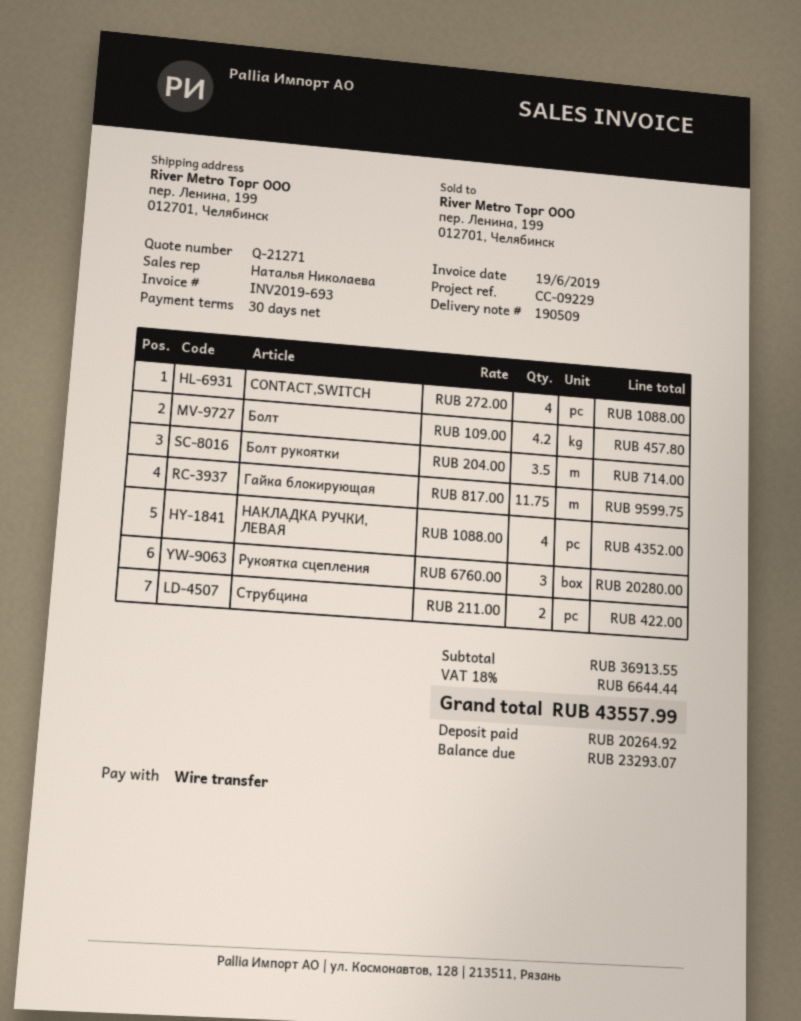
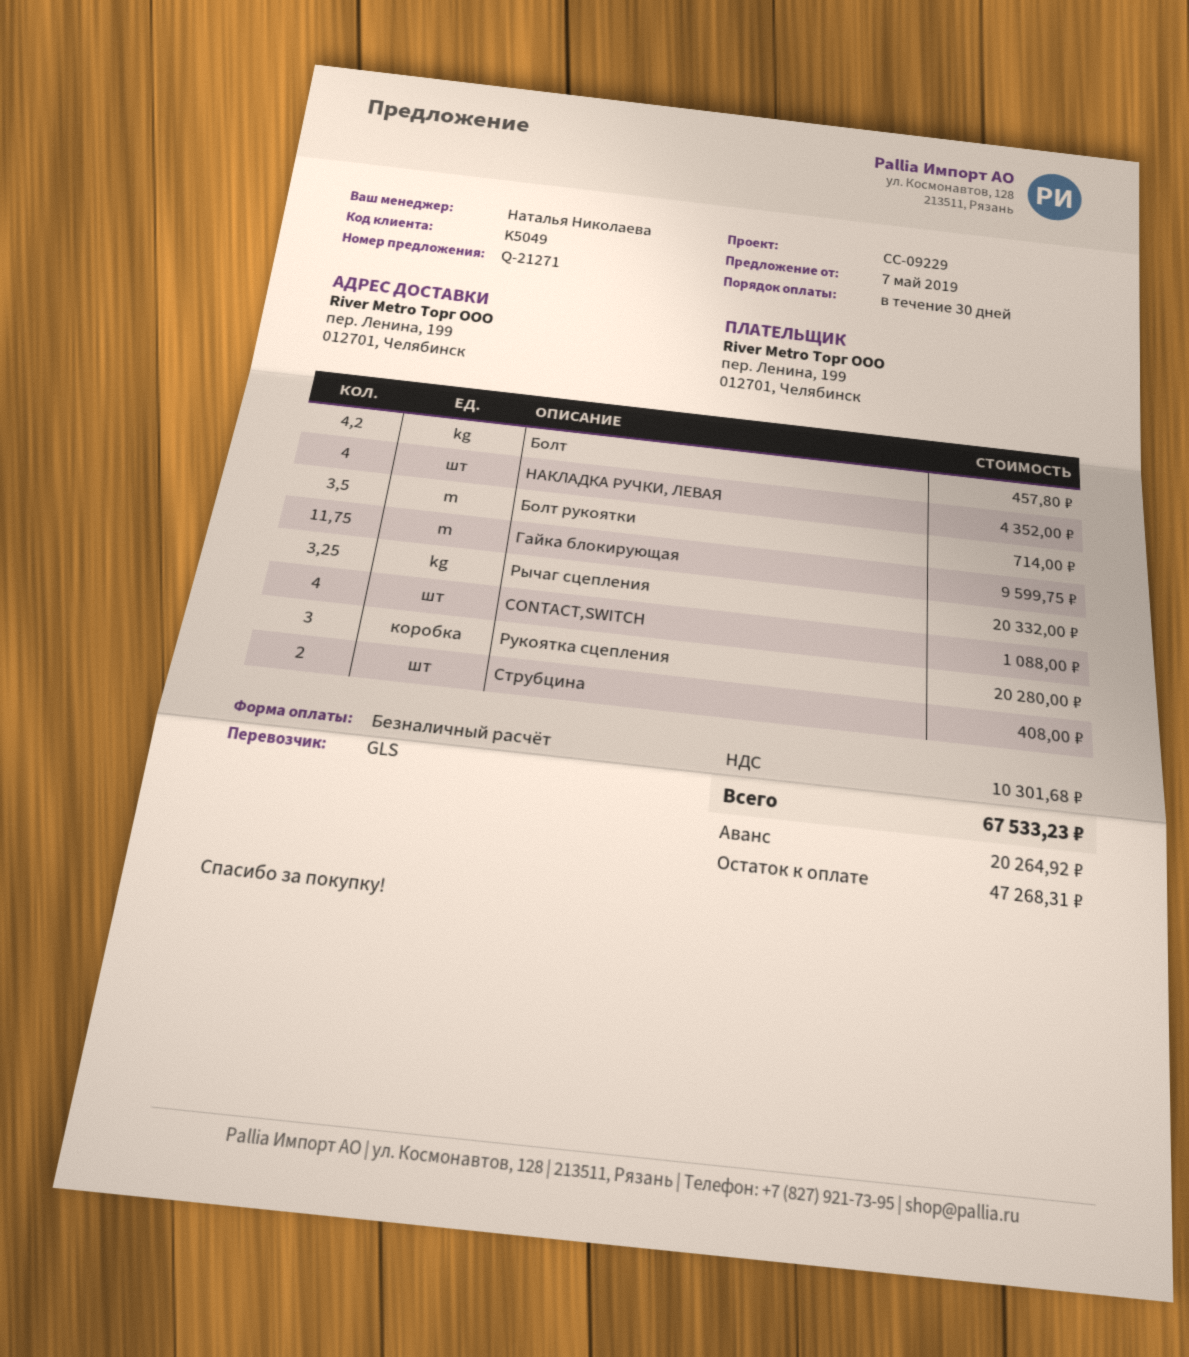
Струбцина: 2 for 422.00 -> 2 for 408.00
Рычаг сцепления: none -> 3.25 for 20332.00
tax: 6644.44 -> 10301.68
total: 43557.99 -> 67533.23
balance: 23293.07 -> 47268.31

